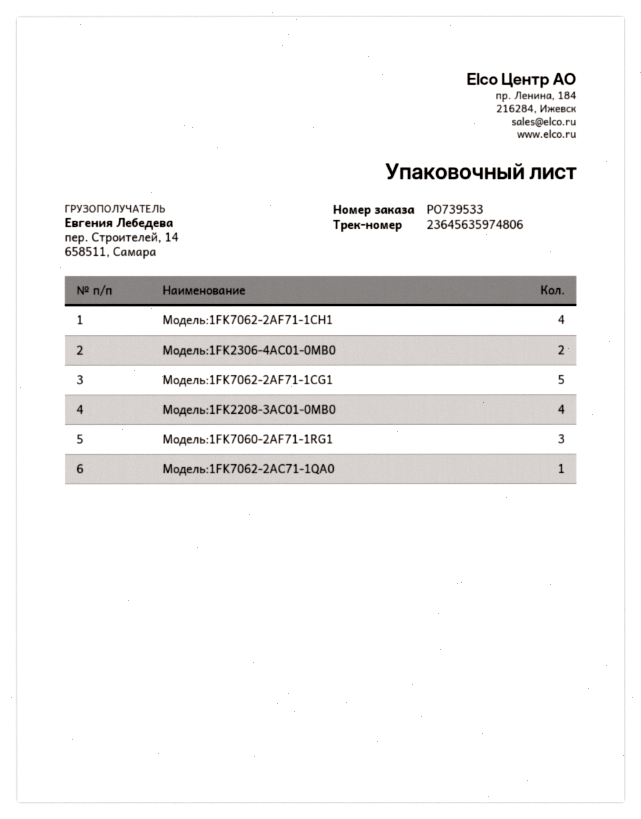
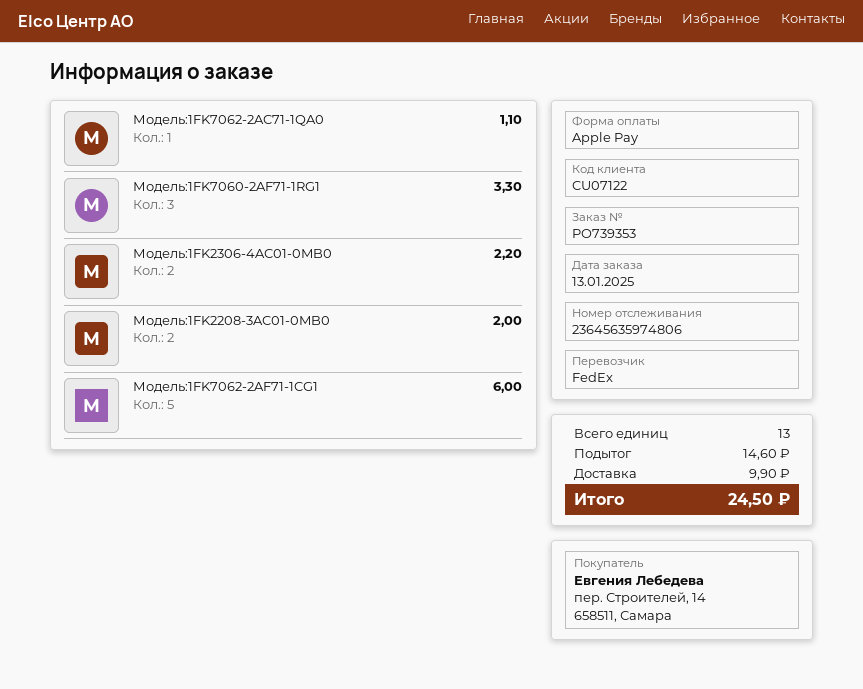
order number: PO739533 -> PO739353
Модель:1FK7062-2AF71-1CH1: 4 -> none
Модель:1FK2208-3AC01-0MB0: 4 -> 2

